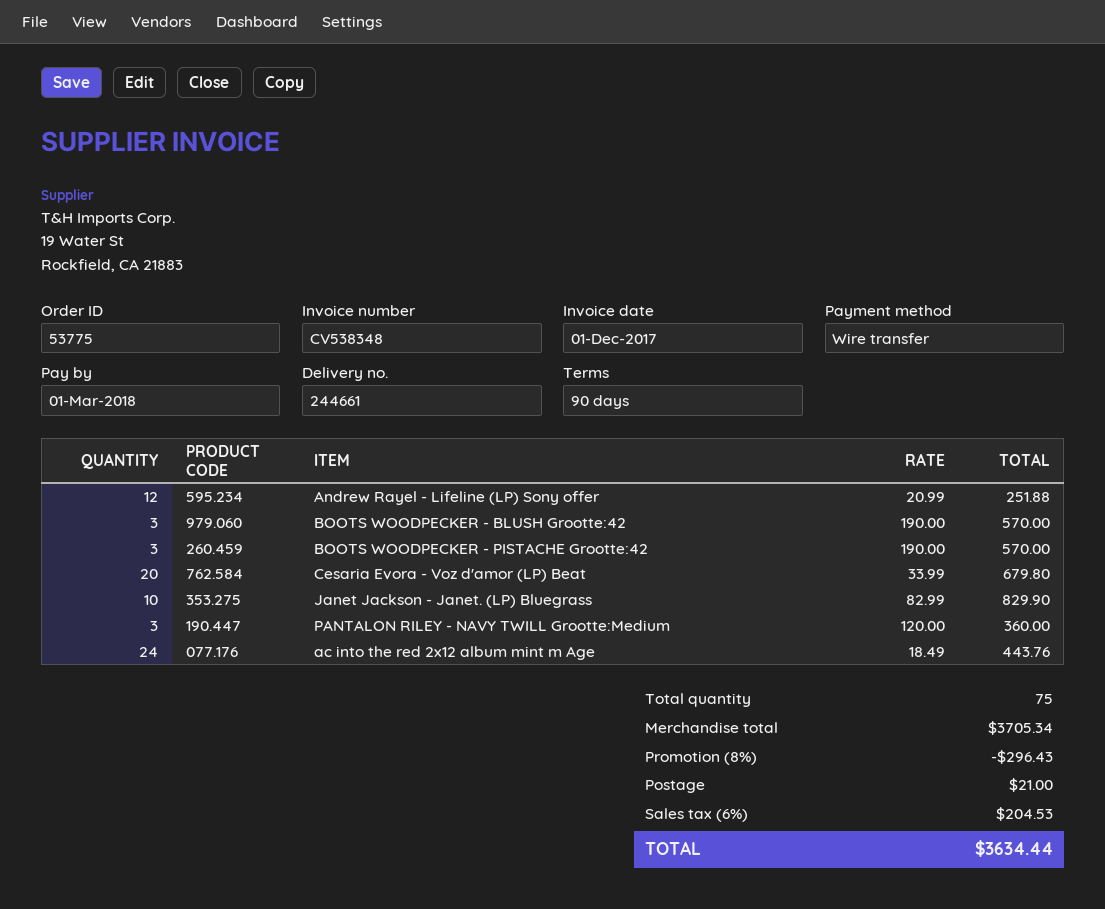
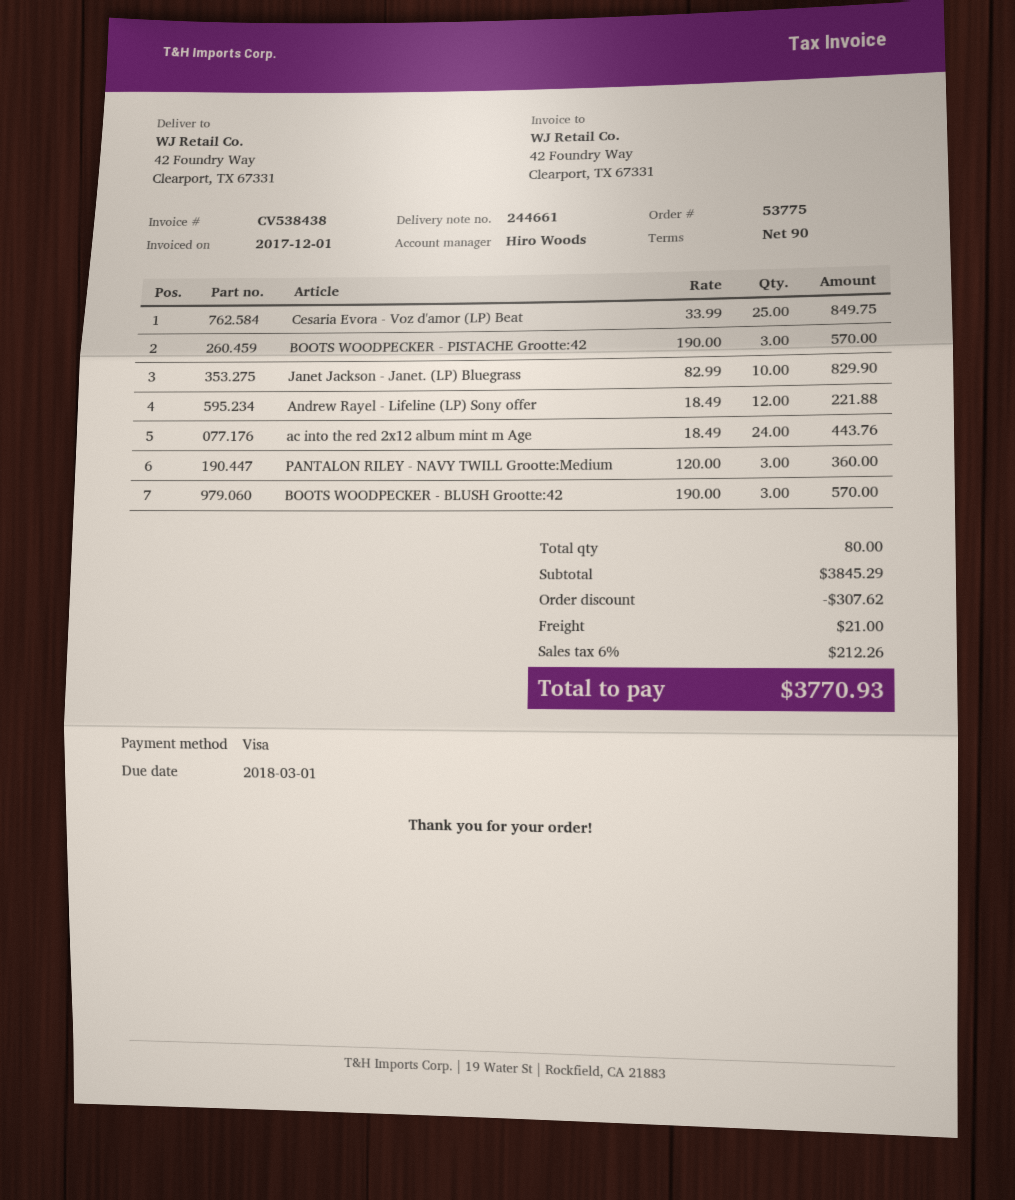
invoice number: CV538348 -> CV538438
payment method: bank transfer -> Visa
Andrew Rayel - Lifeline (LP) Sony offer: 12 x 20.99 = 251.88 -> 12 x 18.49 = 221.88
Cesaria Evora - Voz d'amor (LP) Beat: 20 x 33.99 = 679.80 -> 25 x 33.99 = 849.75
total quantity: 75 -> 80
subtotal: 3705.34 -> 3845.29
discount: 296.43 -> 307.62
tax: 6% = 204.53 -> 6% = 212.26
total: 3634.44 -> 3770.93

